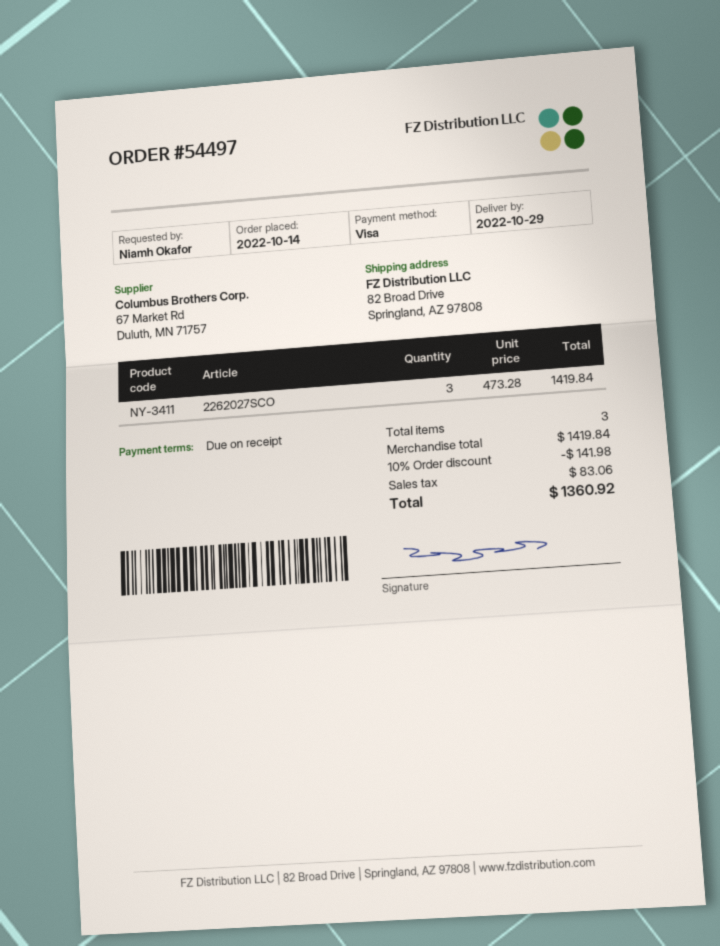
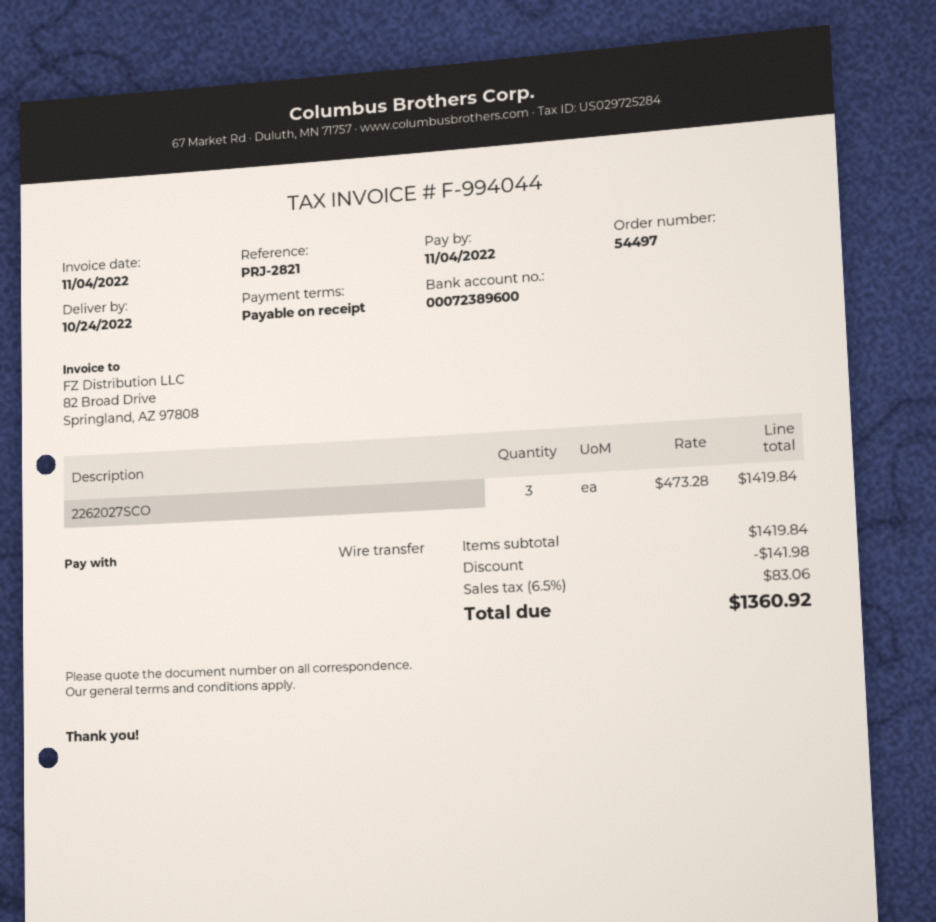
delivery date: 2022-10-29 -> 2022-10-24
payment method: Visa -> bank transfer

